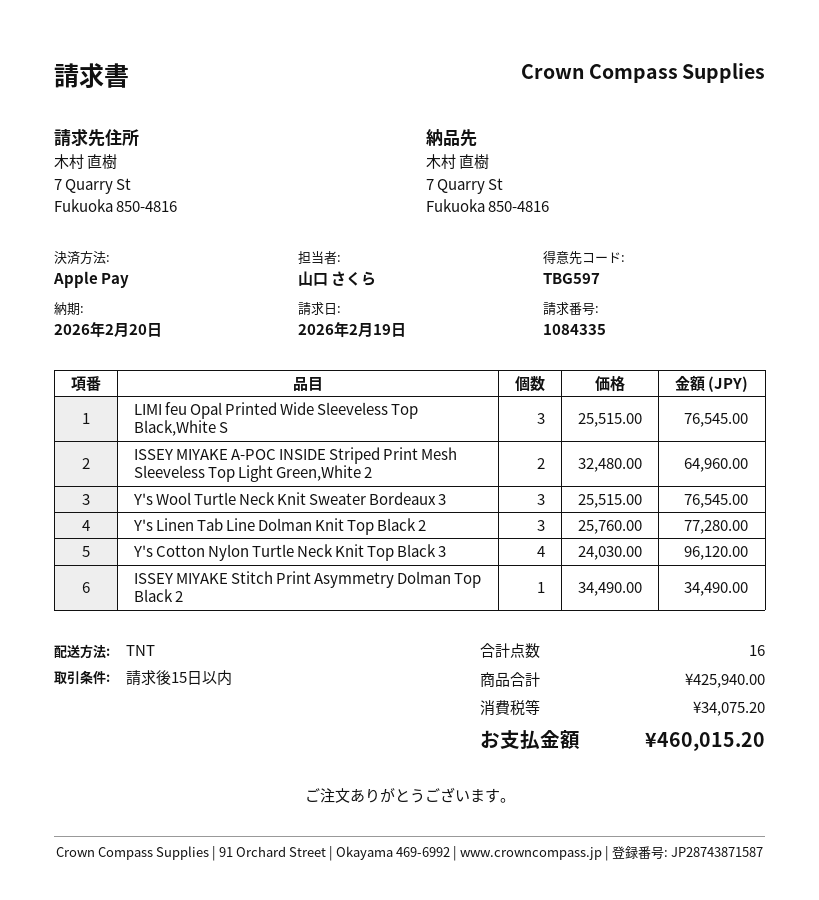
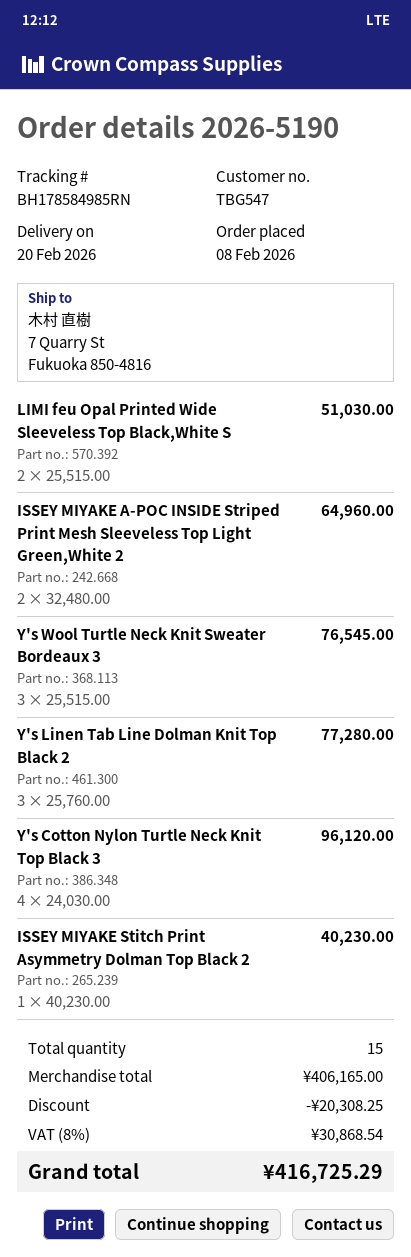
customer number: TBG597 -> TBG547
LIMI feu Opal Printed Wide Sleeveless Top Black,White S: 3 x 25515.00 = 76545.00 -> 2 x 25515.00 = 51030.00
ISSEY MIYAKE Stitch Print Asymmetry Dolman Top Black 2: 1 x 34490.00 = 34490.00 -> 1 x 40230.00 = 40230.00
total quantity: 16 -> 15
subtotal: 425940.00 -> 406165.00
discount: none -> 20308.25
tax: 34075.20 -> 30868.54
total: 460015.20 -> 416725.29

